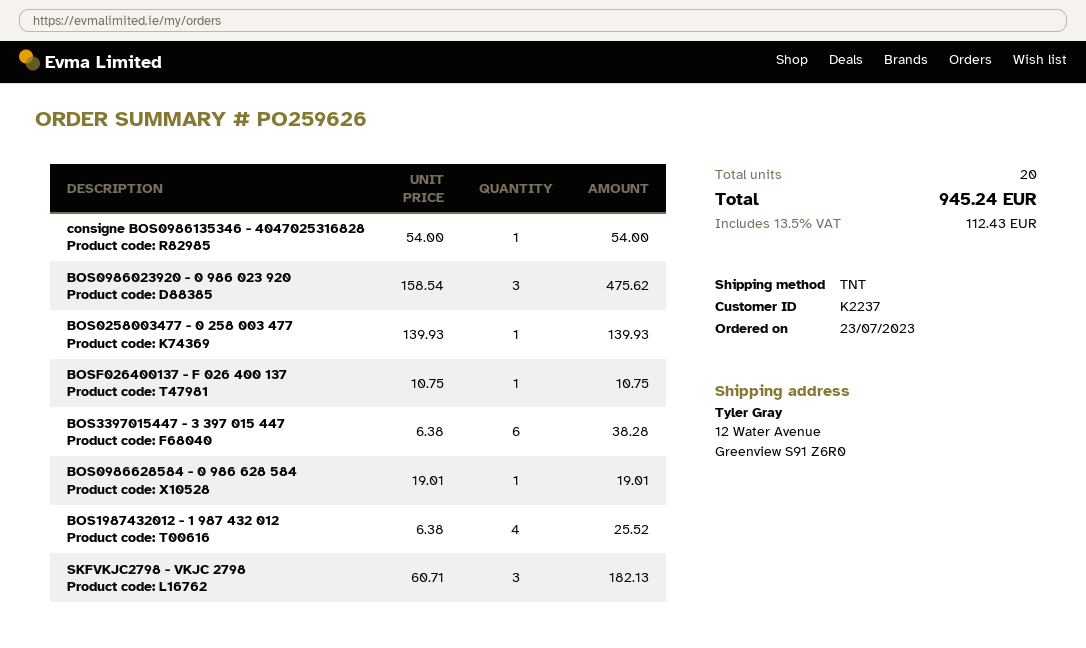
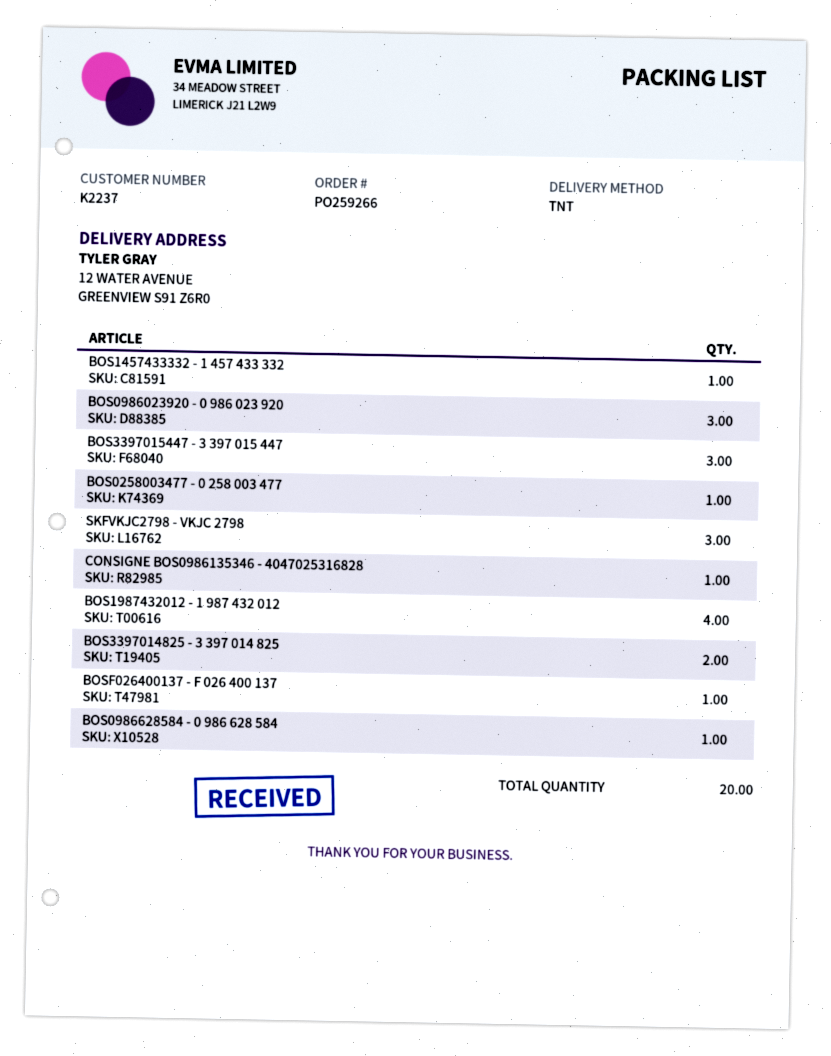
order number: PO259626 -> PO259266
BOS3397015447 - 3 397 015 447: 6 -> 3
BOS1457433332 - 1 457 433 332: none -> 1
BOS3397014825 - 3 397 014 825: none -> 2

